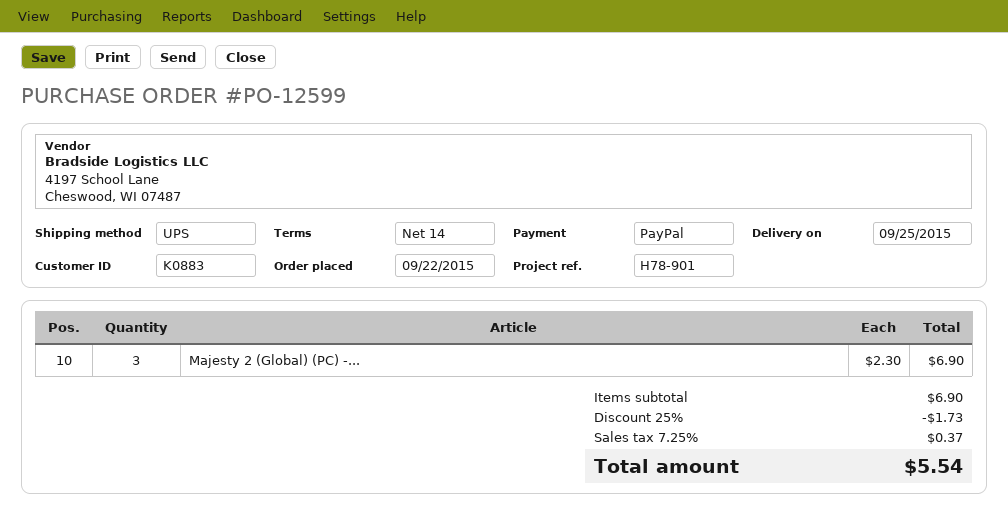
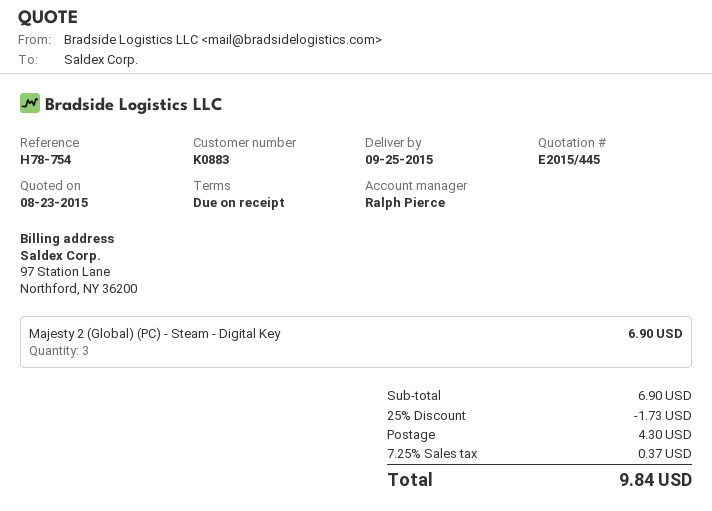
payment terms: 14 days -> on receipt
reference: H78-901 -> H78-754
shipping: none -> 4.30
total: 5.54 -> 9.84

